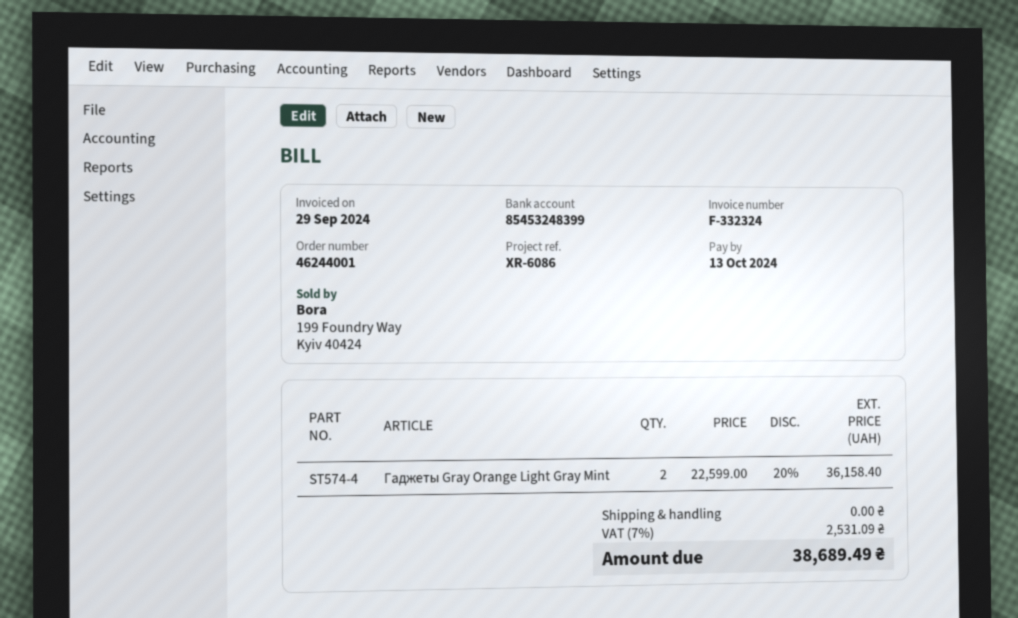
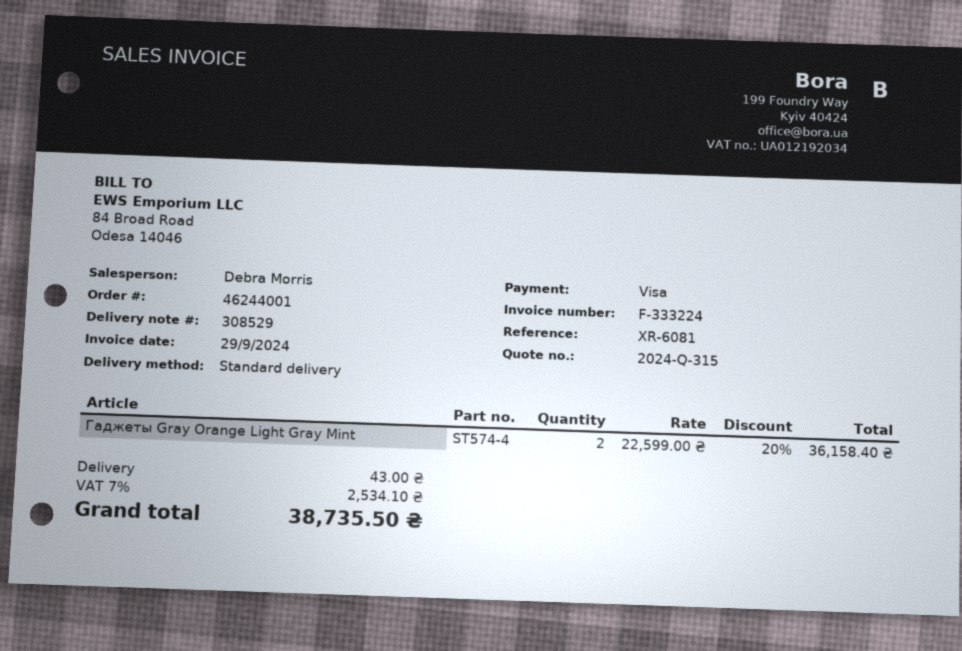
invoice number: F-332324 -> F-333224
reference: XR-6086 -> XR-6081
shipping: 0.00 -> 43.00
tax: 7% = 2531.09 -> 7% = 2534.10
total: 38689.49 -> 38735.50

